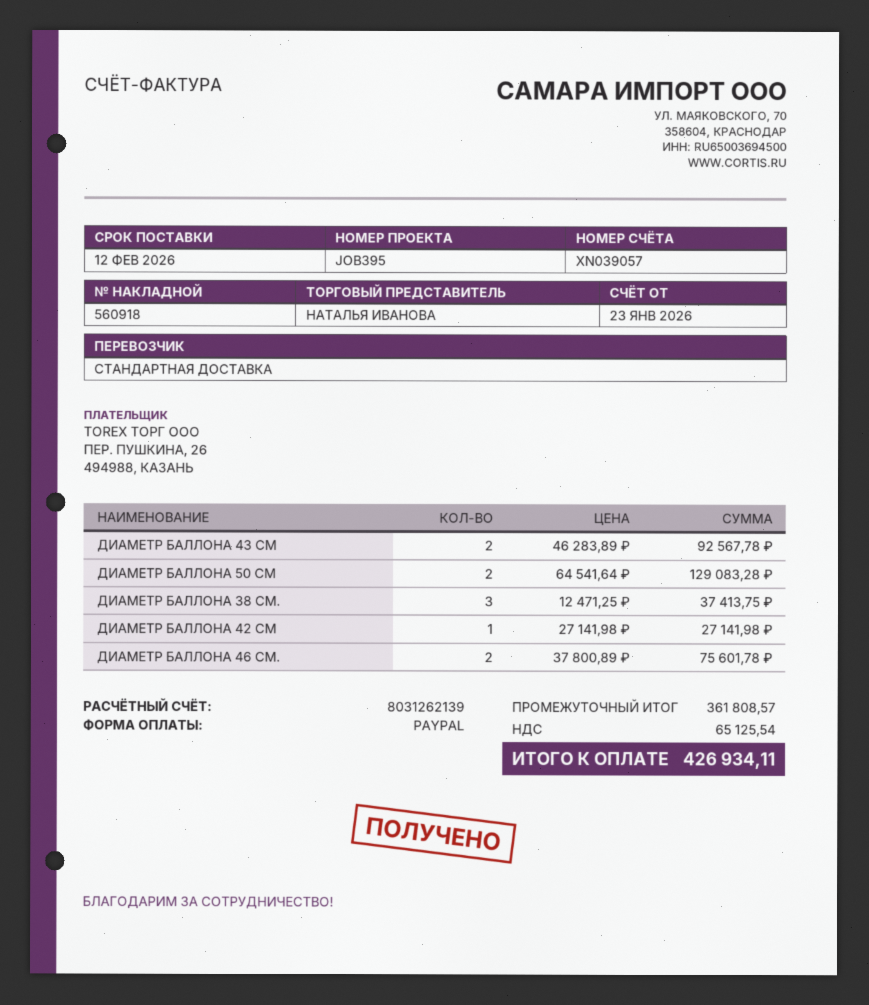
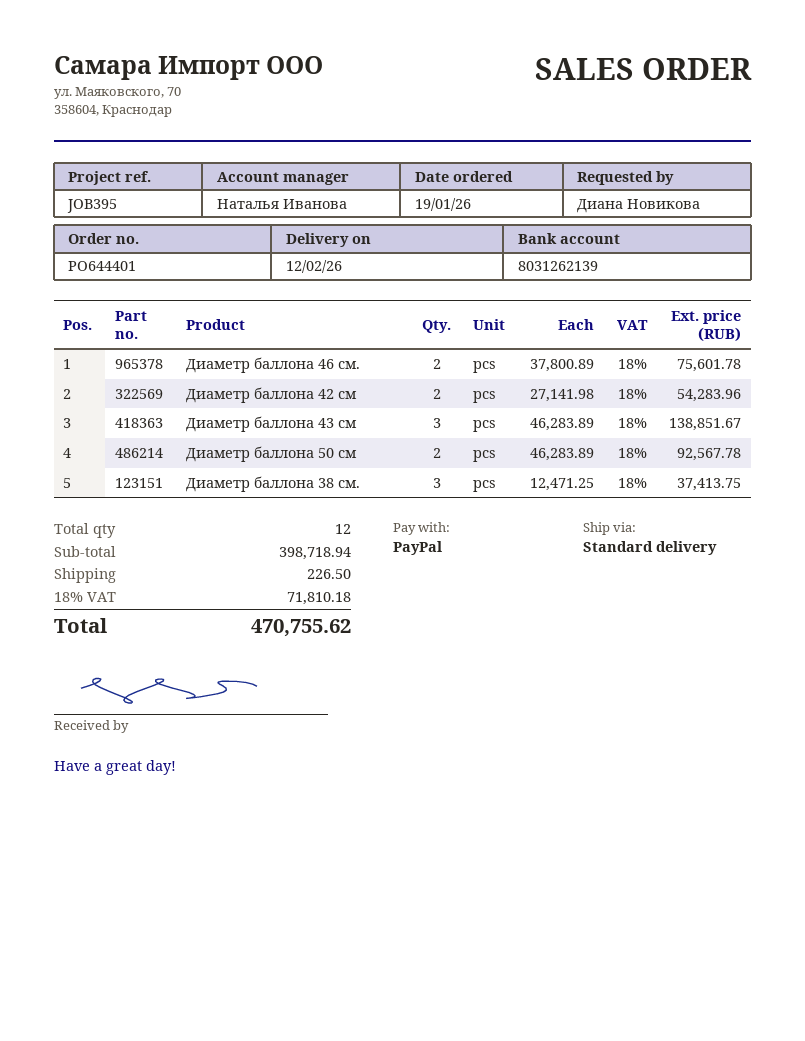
ДИАМЕТР БАЛЛОНА 43 СМ: 2 x 46283.89 = 92567.78 -> 3 x 46283.89 = 138851.67
ДИАМЕТР БАЛЛОНА 50 СМ: 2 x 64541.64 = 129083.28 -> 2 x 46283.89 = 92567.78
ДИАМЕТР БАЛЛОНА 42 СМ: 1 x 27141.98 = 27141.98 -> 2 x 27141.98 = 54283.96
subtotal: 361808.57 -> 398718.94
shipping: none -> 226.50
tax: 65125.54 -> 71810.18
total: 426934.11 -> 470755.62

